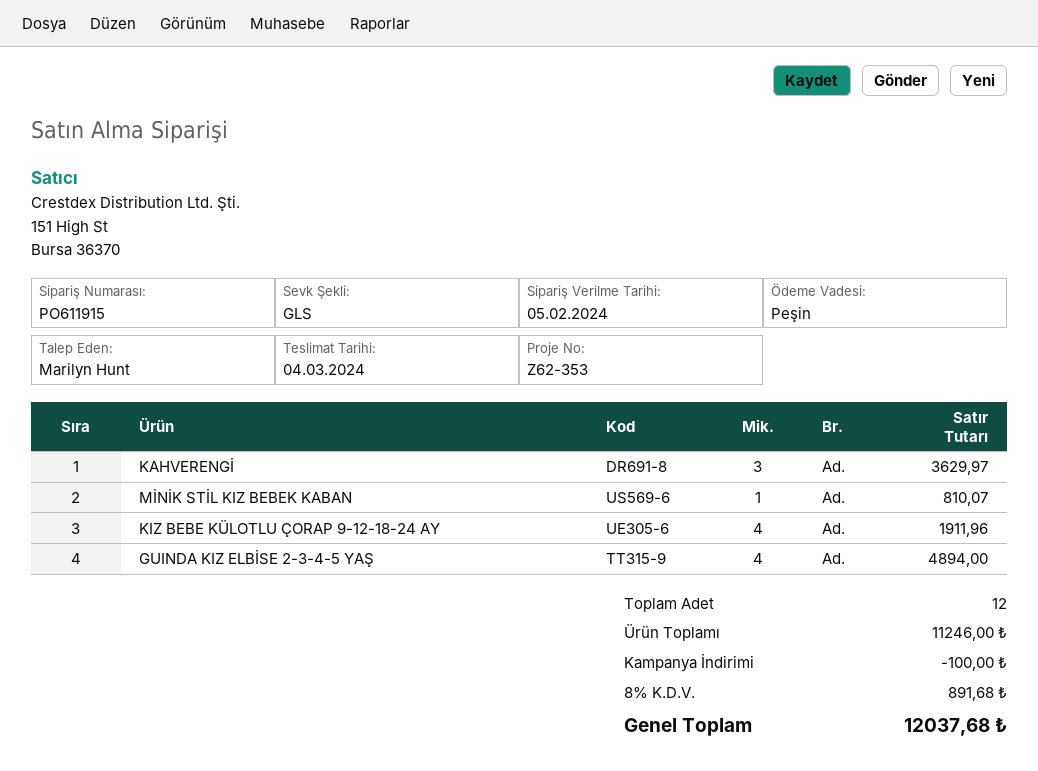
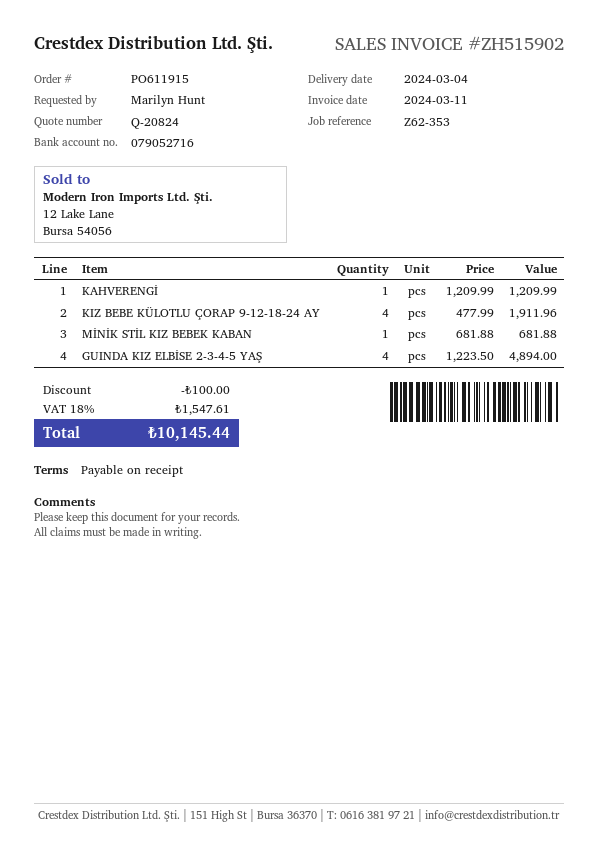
KAHVERENGİ: 3 for 3629.97 -> 1 for 1209.99
MİNİK STİL KIZ BEBEK KABAN: 1 for 810.07 -> 1 for 681.88
tax: 8% = 891.68 -> 18% = 1547.61
total: 12037.68 -> 10145.44

